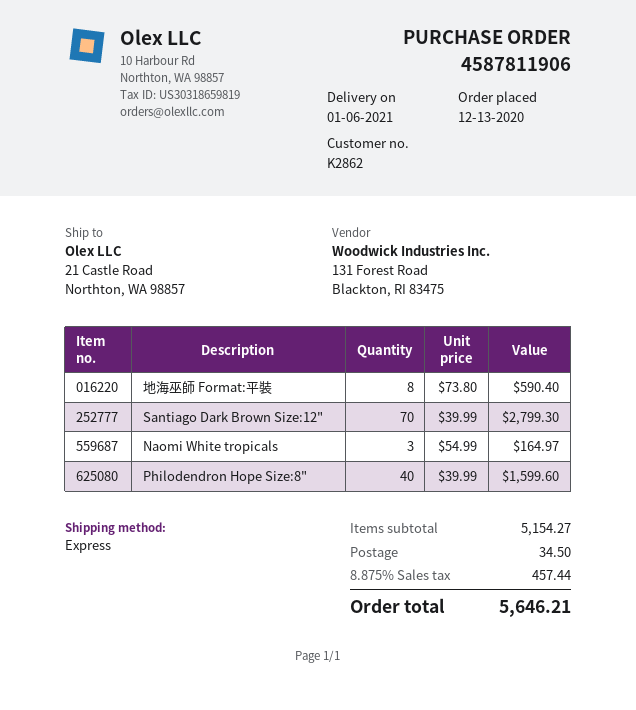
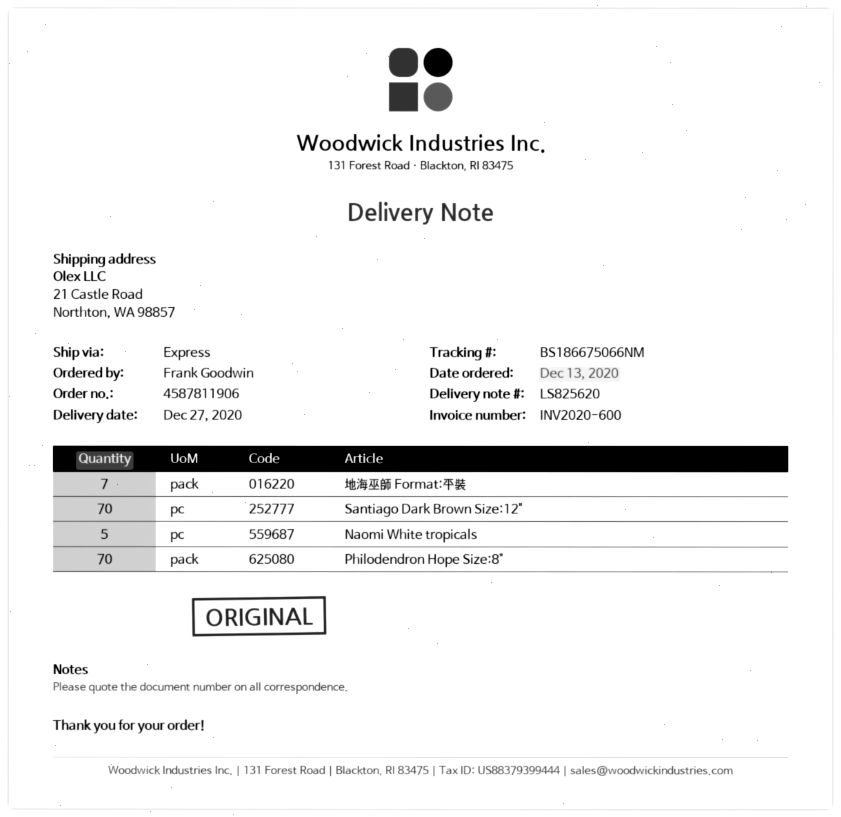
delivery date: 2021-01-06 -> 2020-12-27
地海巫師 Format:平裝: 8 -> 7
Naomi White tropicals: 3 -> 5
Philodendron Hope Size:8": 40 -> 70

